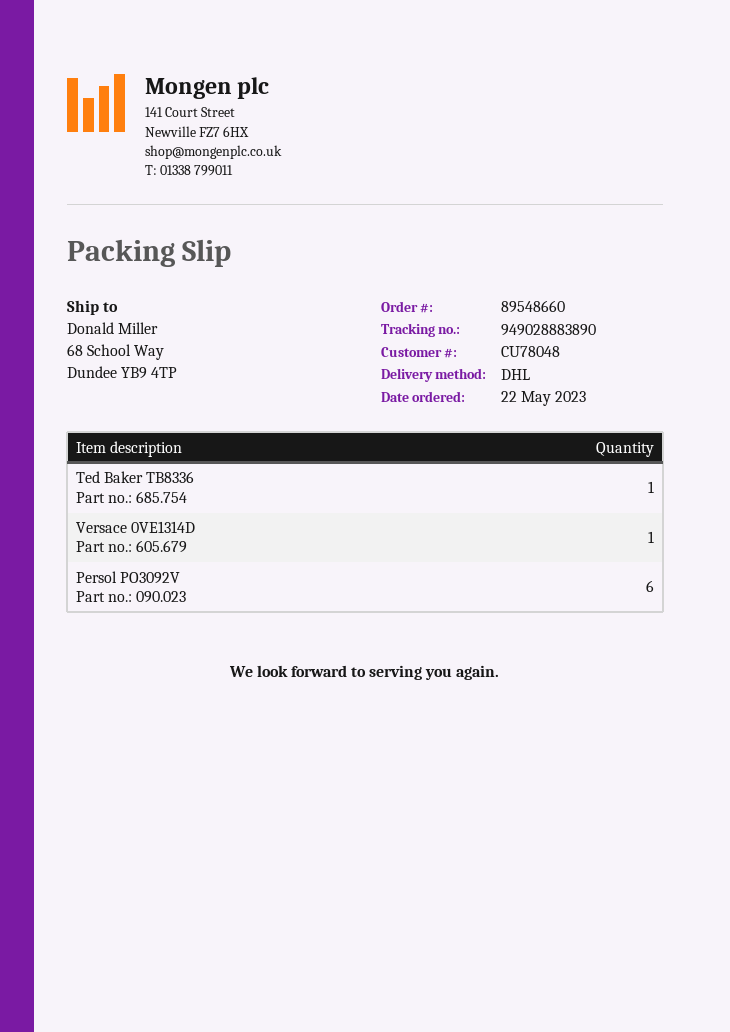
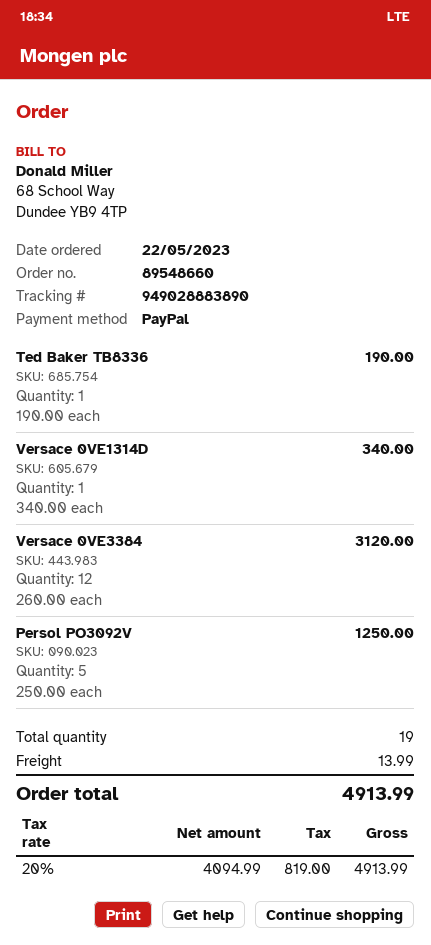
Persol PO3092V: 6 -> 5
Versace 0VE3384: none -> 12

